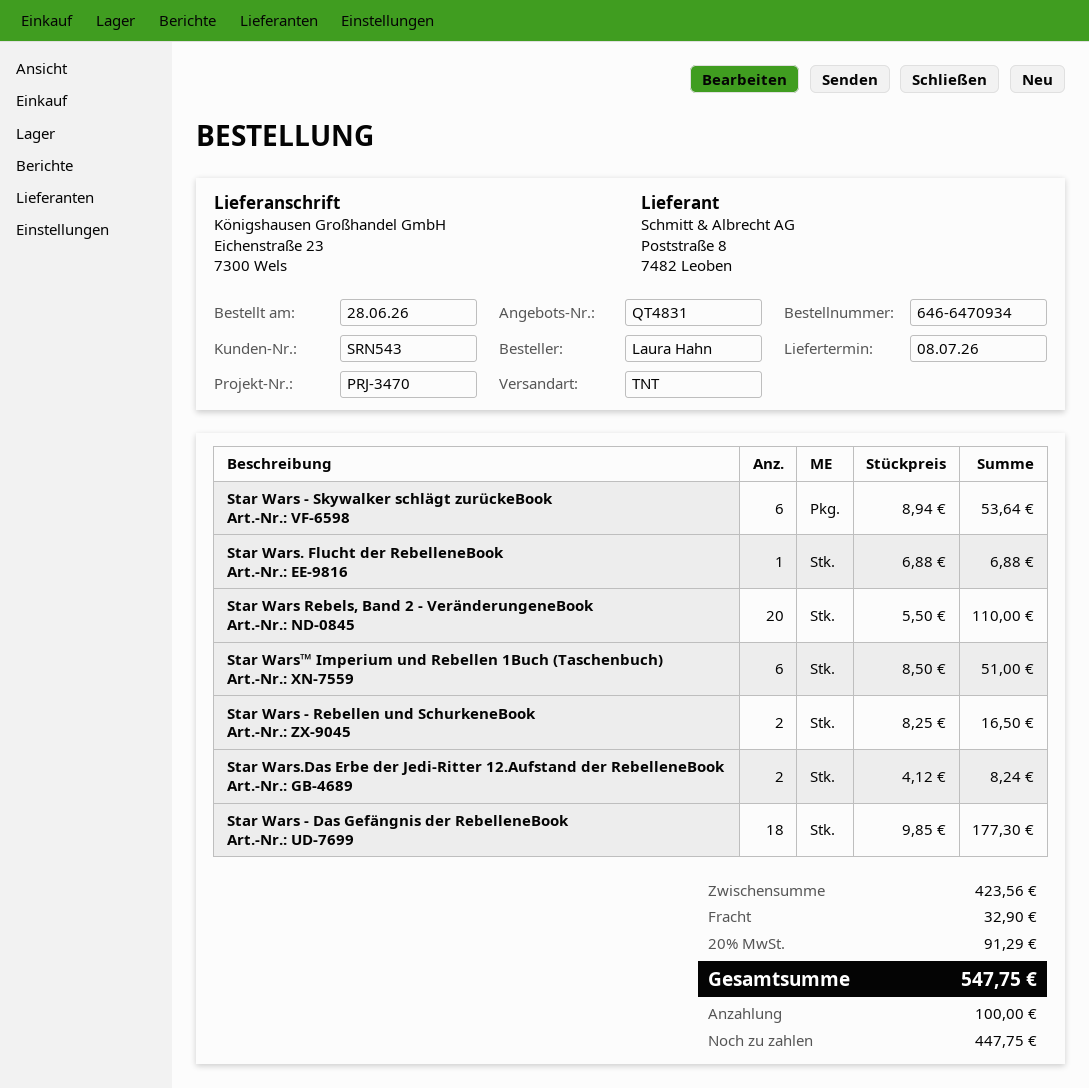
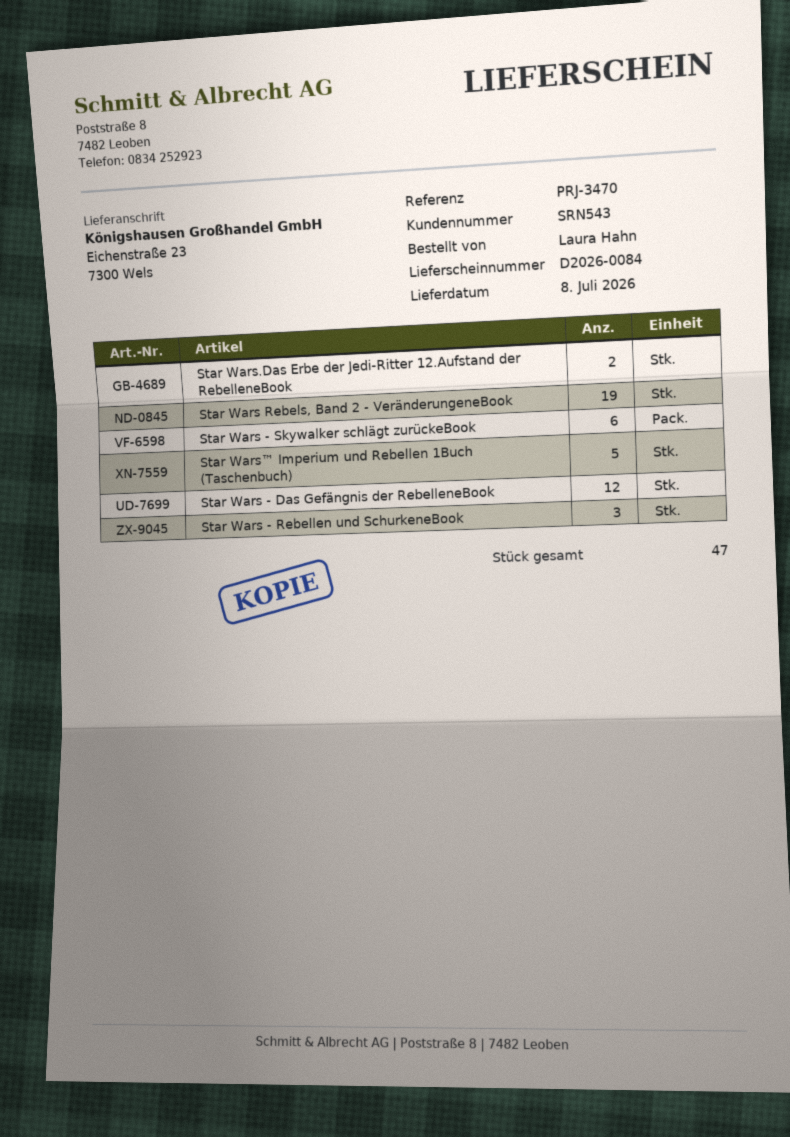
Star Wars. Flucht der RebelleneBook: 1 -> none
Star Wars Rebels, Band 2 - VeränderungeneBook: 20 -> 19
Star Wars™ Imperium und Rebellen 1Buch (Taschenbuch): 6 -> 5
Star Wars - Rebellen und SchurkeneBook: 2 -> 3
Star Wars - Das Gefängnis der RebelleneBook: 18 -> 12

